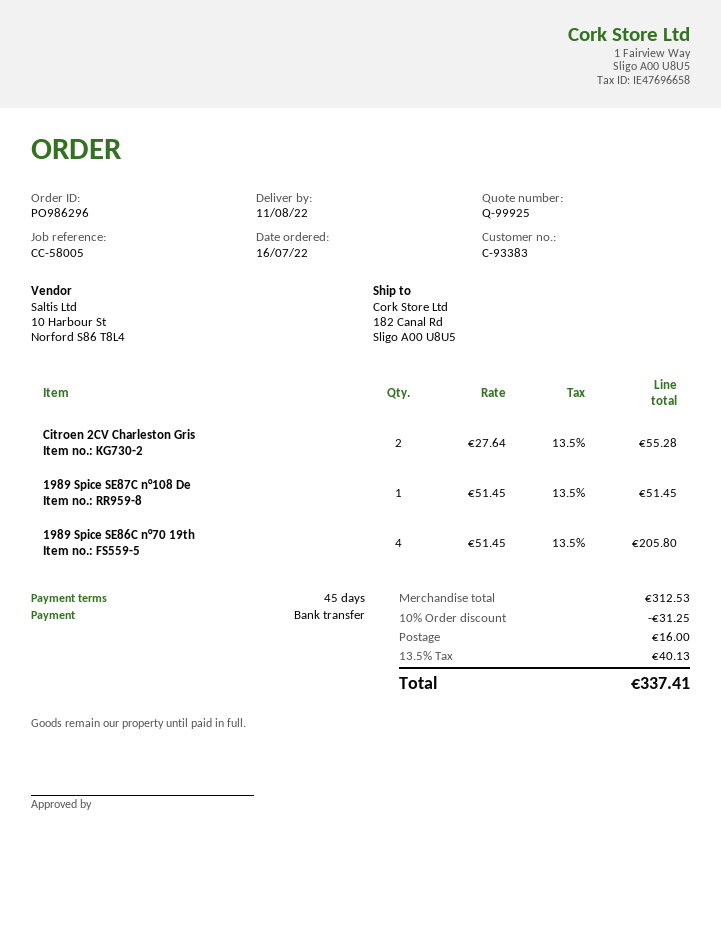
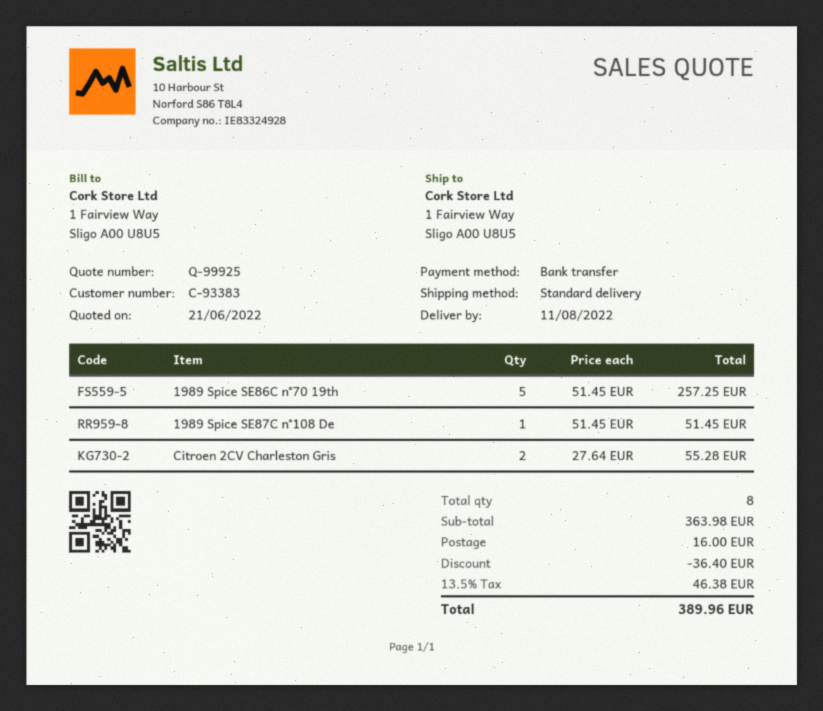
ship to: 182 Canal Rd, Sligo A00 U8U5 -> 1 Fairview Way, Sligo A00 U8U5
1989 Spice SE86C n°70 19th: 4 x 51.45 = 205.80 -> 5 x 51.45 = 257.25
subtotal: 312.53 -> 363.98
discount: 31.25 -> 36.40
tax: 13.5% = 40.13 -> 13.5% = 46.38
total: 337.41 -> 389.96

